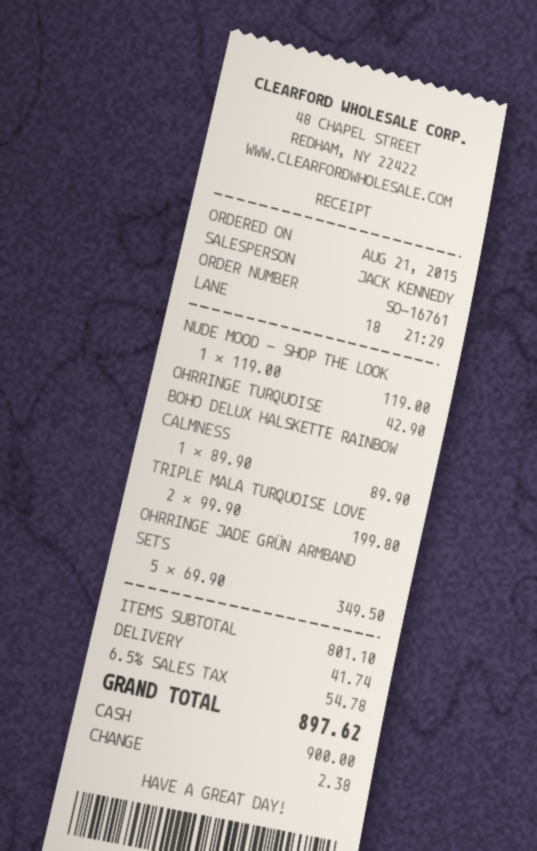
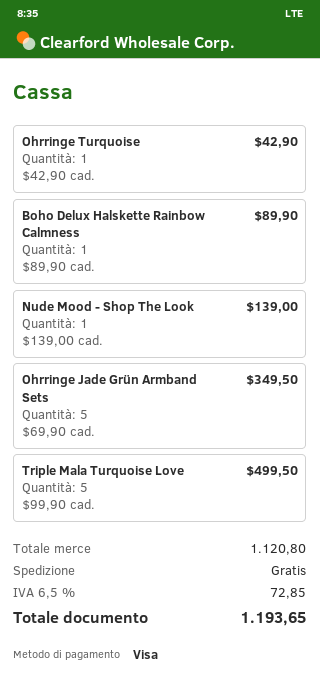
payment method: cash -> Visa
NUDE MOOD - SHOP THE LOOK: 1 x 119.00 = 119.00 -> 1 x 139.00 = 139.00
TRIPLE MALA TURQUOISE LOVE: 2 x 99.90 = 199.80 -> 5 x 99.90 = 499.50
subtotal: 801.10 -> 1120.80
shipping: 41.74 -> 0.00
tax: 6.5% = 54.78 -> 6.5% = 72.85
total: 897.62 -> 1193.65

